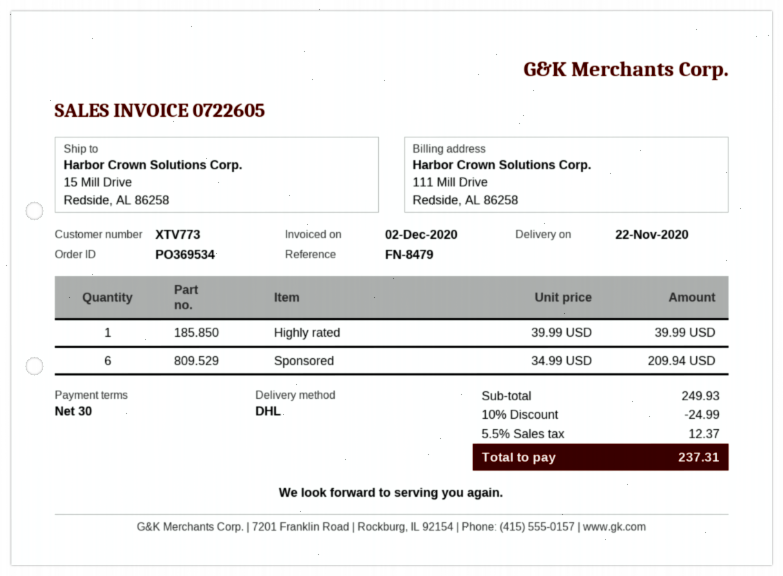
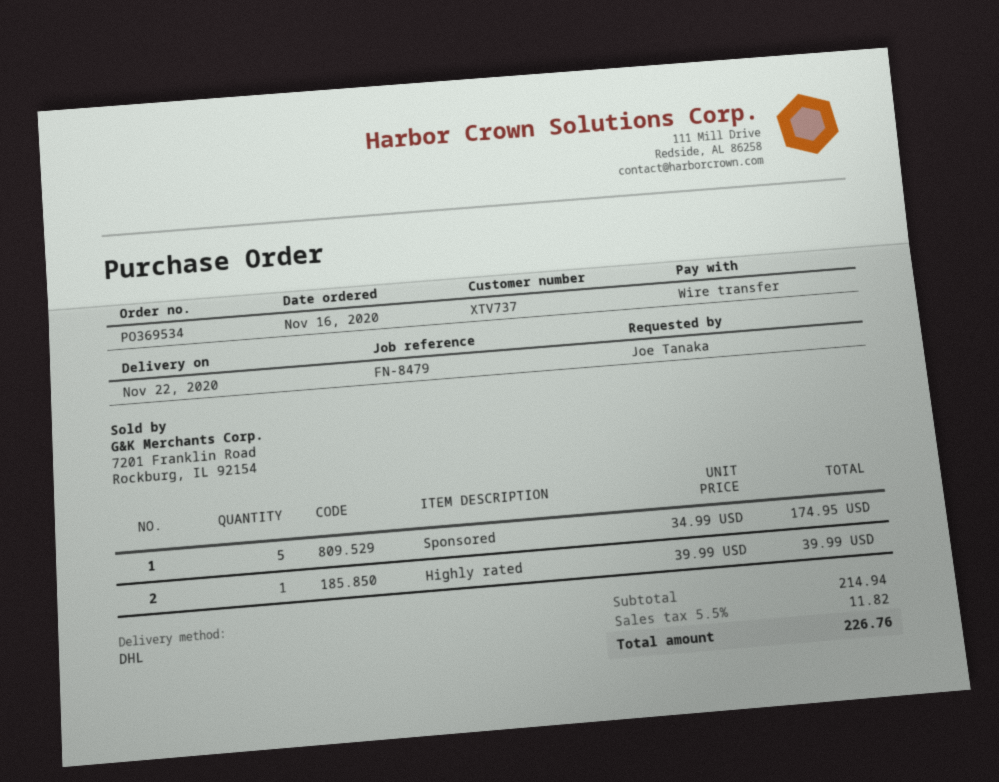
customer number: XTV773 -> XTV737
Sponsored: 6 x 34.99 = 209.94 -> 5 x 34.99 = 174.95
subtotal: 249.93 -> 214.94
discount: 10% = 24.99 -> none
tax: 5.5% = 12.37 -> 5.5% = 11.82
total: 237.31 -> 226.76

